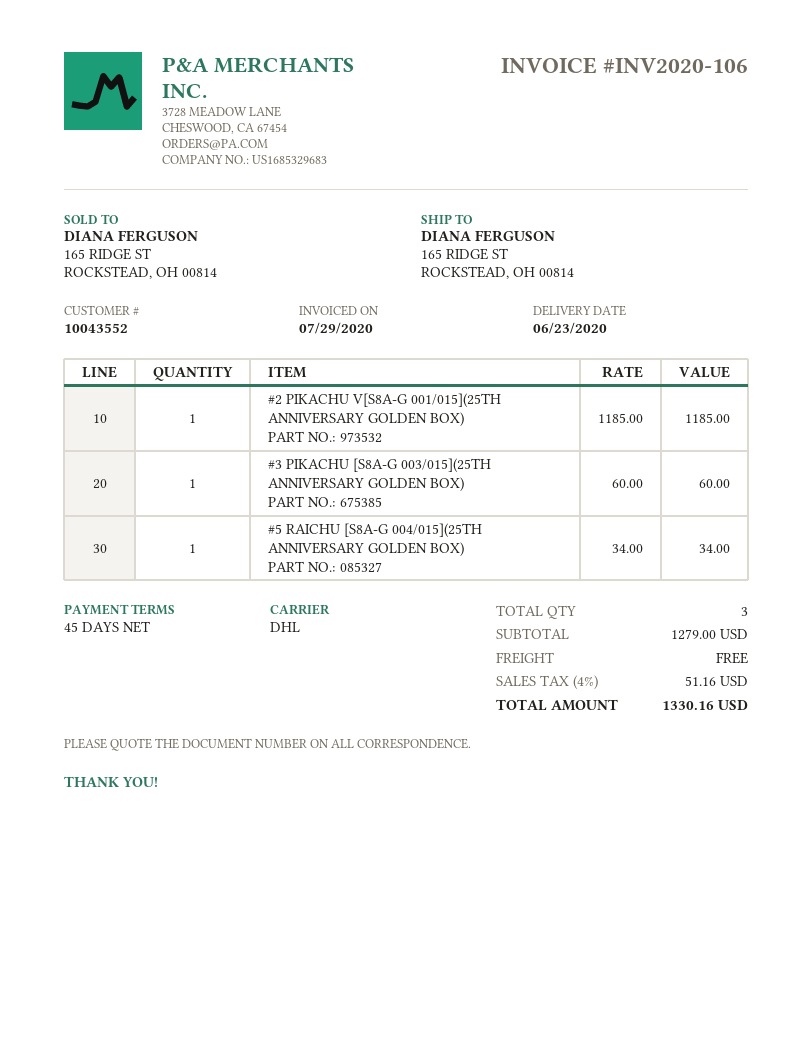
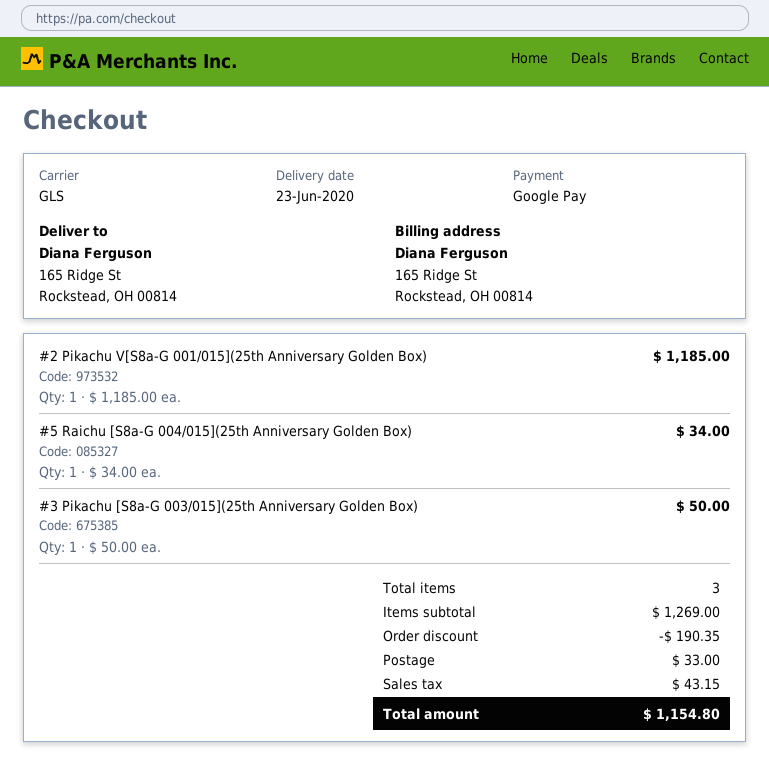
shipping method: DHL -> GLS
#3 PIKACHU [S8A-G 003/015](25TH ANNIVERSARY GOLDEN BOX): 1 x 60.00 = 60.00 -> 1 x 50.00 = 50.00
subtotal: 1279.00 -> 1269.00
discount: none -> 190.35
shipping: 0.00 -> 33.00
tax: 51.16 -> 43.15
total: 1330.16 -> 1154.80

